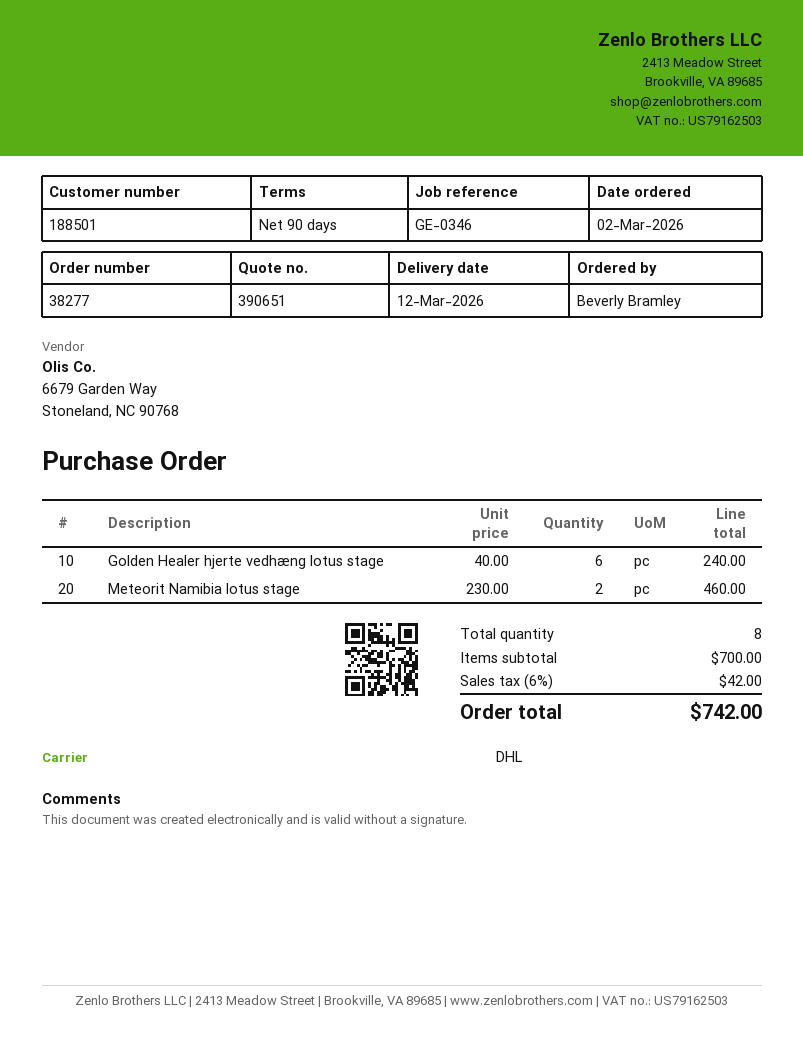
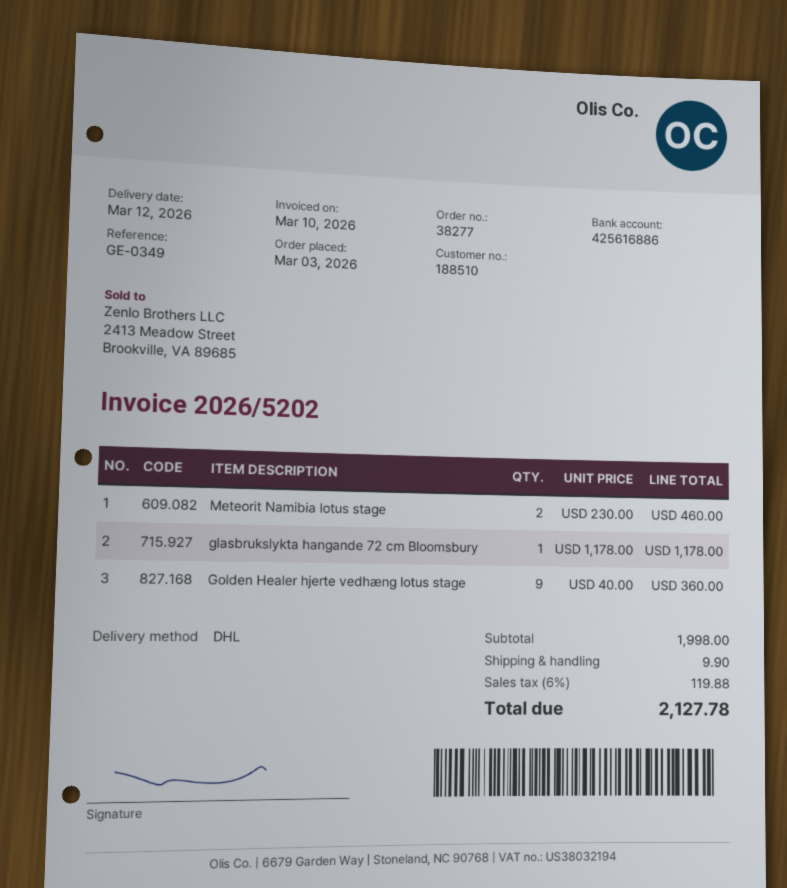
order date: 2026-03-02 -> 2026-03-03
customer number: 188501 -> 188510
reference: GE-0346 -> GE-0349
Golden Healer hjerte vedhæng lotus stage: 6 x 40.00 = 240.00 -> 9 x 40.00 = 360.00
glasbrukslykta hangande 72 cm Bloomsbury: none -> 1 x 1178.00 = 1178.00
subtotal: 700.00 -> 1998.00
shipping: none -> 9.90
tax: 6% = 42.00 -> 6% = 119.88
total: 742.00 -> 2127.78

